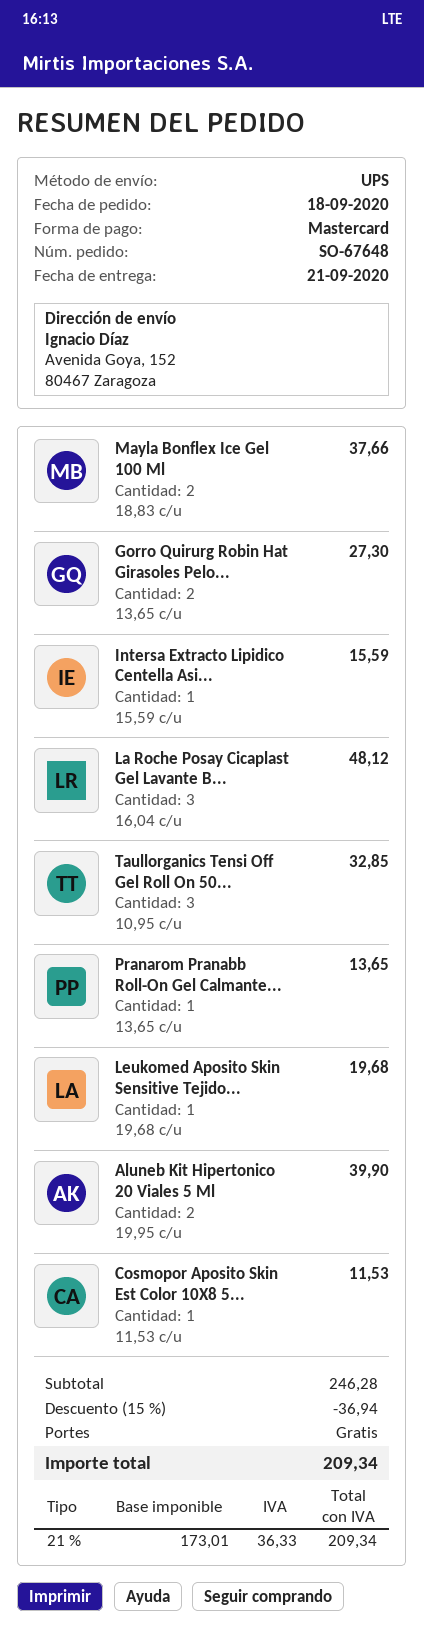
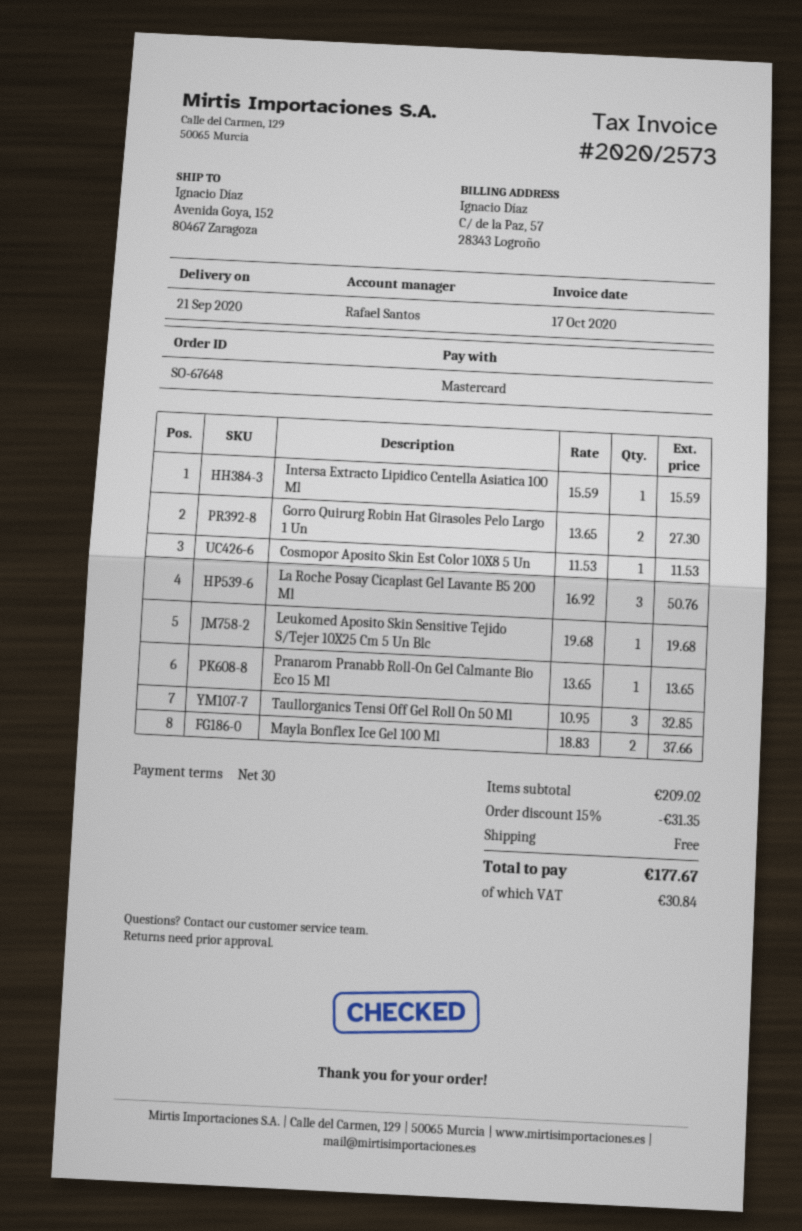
La Roche Posay Cicaplast Gel Lavante B...: 3 x 16.04 = 48.12 -> 3 x 16.92 = 50.76
Aluneb Kit Hipertonico 20 Viales 5 Ml: 2 x 19.95 = 39.90 -> none
subtotal: 246.28 -> 209.02
discount: 15% = 36.94 -> 15% = 31.35
tax: 36.33 -> 30.84
total: 209.34 -> 177.67

